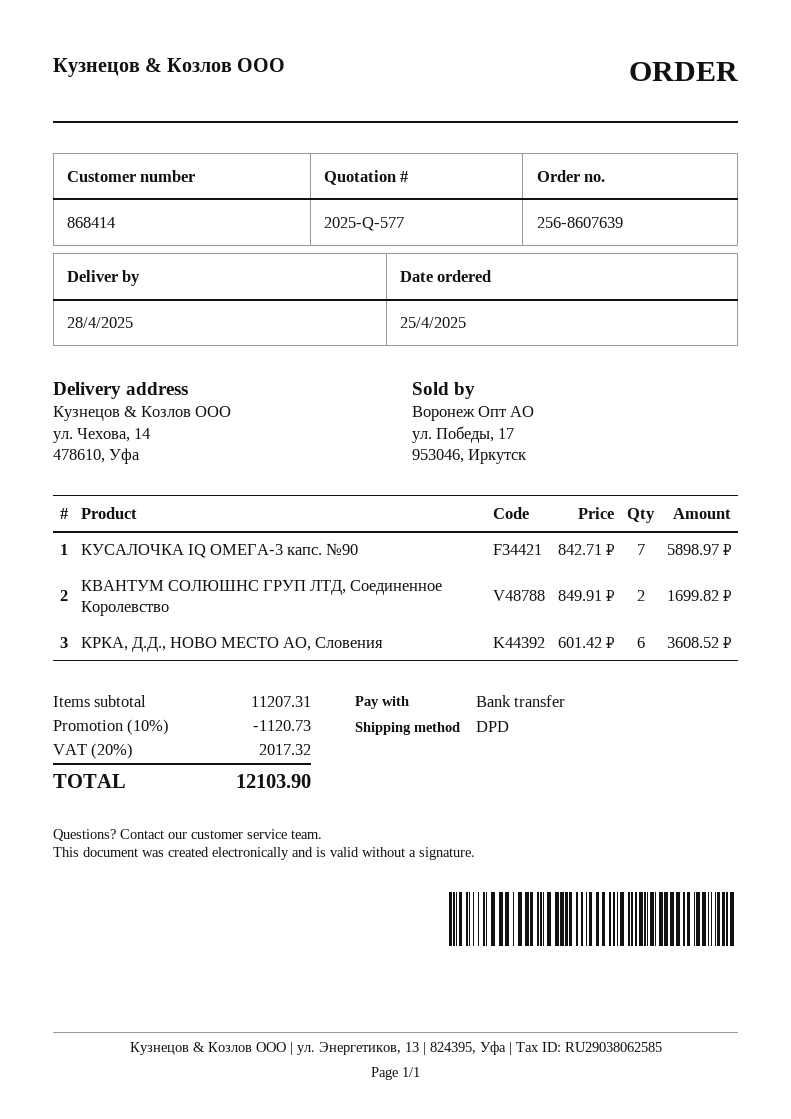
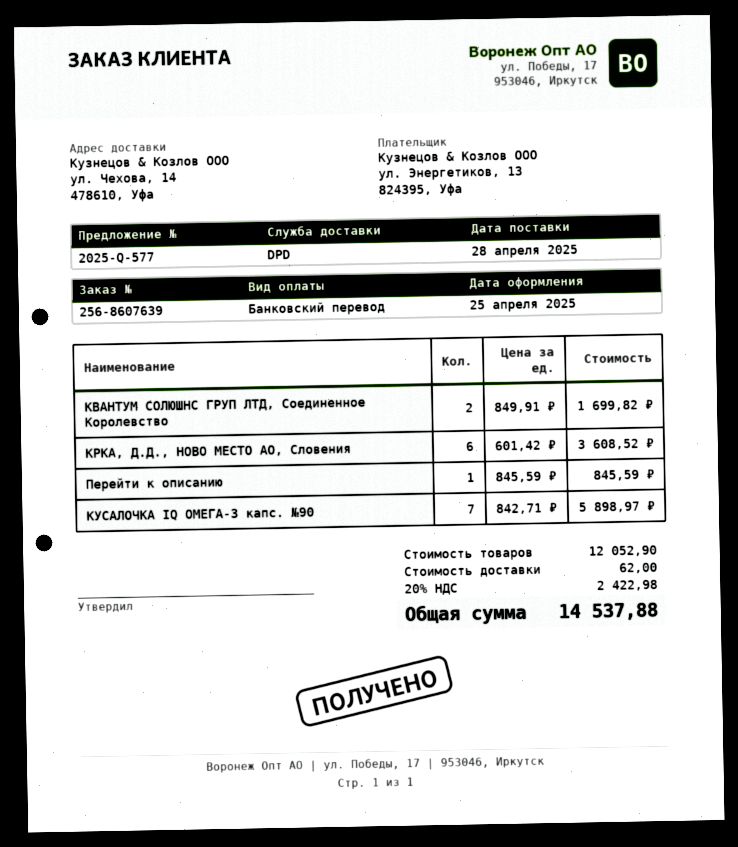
Перейти к описанию: none -> 1 x 845.59 = 845.59
subtotal: 11207.31 -> 12052.90
discount: 10% = 1120.73 -> none
shipping: none -> 62.00
tax: 20% = 2017.32 -> 20% = 2422.98
total: 12103.90 -> 14537.88

